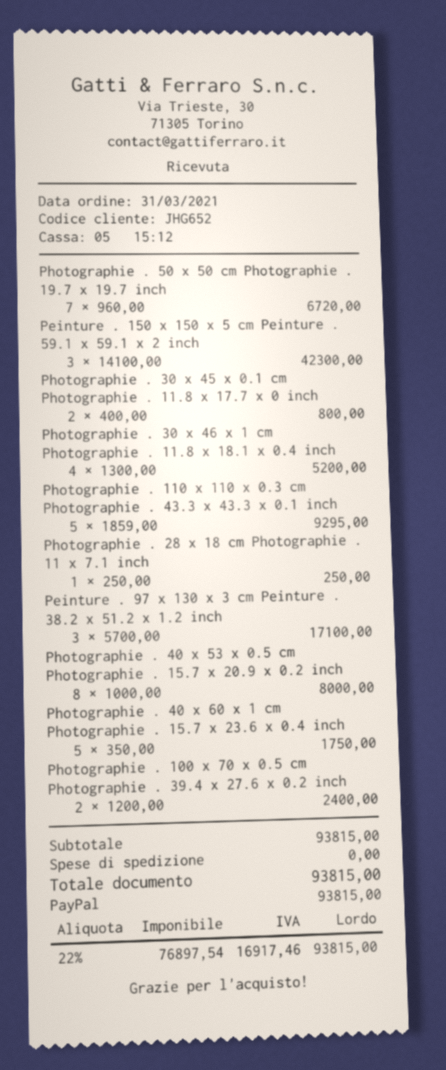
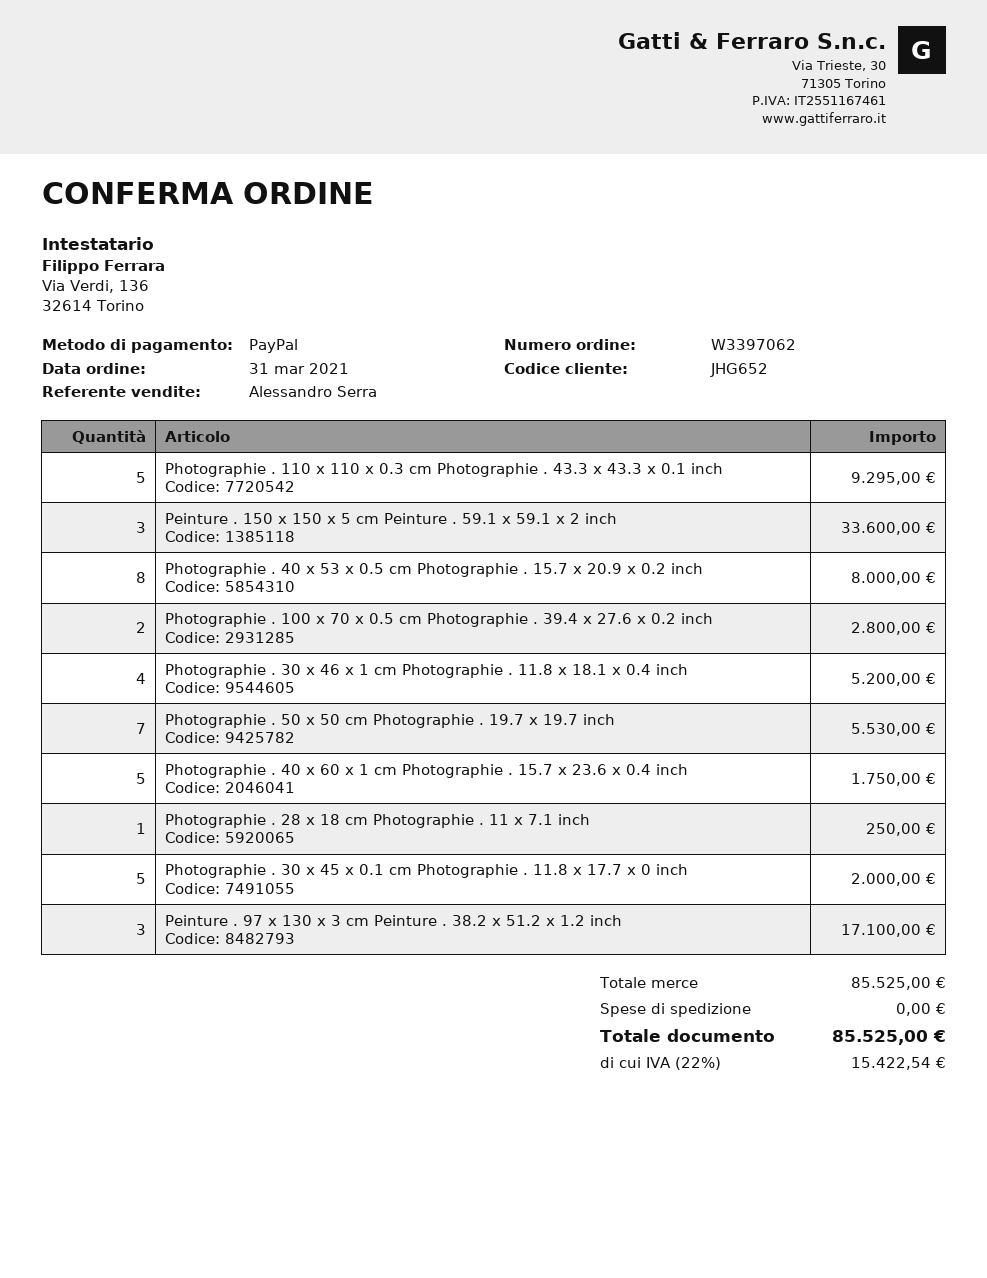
Photographie . 50 x 50 cm Photographie . 19.7 x 19.7 inch: 7 for 6720.00 -> 7 for 5530.00
Peinture . 150 x 150 x 5 cm Peinture . 59.1 x 59.1 x 2 inch: 3 for 42300.00 -> 3 for 33600.00
Photographie . 30 x 45 x 0.1 cm Photographie . 11.8 x 17.7 x 0 inch: 2 for 800.00 -> 5 for 2000.00
Photographie . 100 x 70 x 0.5 cm Photographie . 39.4 x 27.6 x 0.2 inch: 2 for 2400.00 -> 2 for 2800.00
subtotal: 93815.00 -> 85525.00
tax: 22% = 16917.46 -> 22% = 15422.54
total: 93815.00 -> 85525.00

